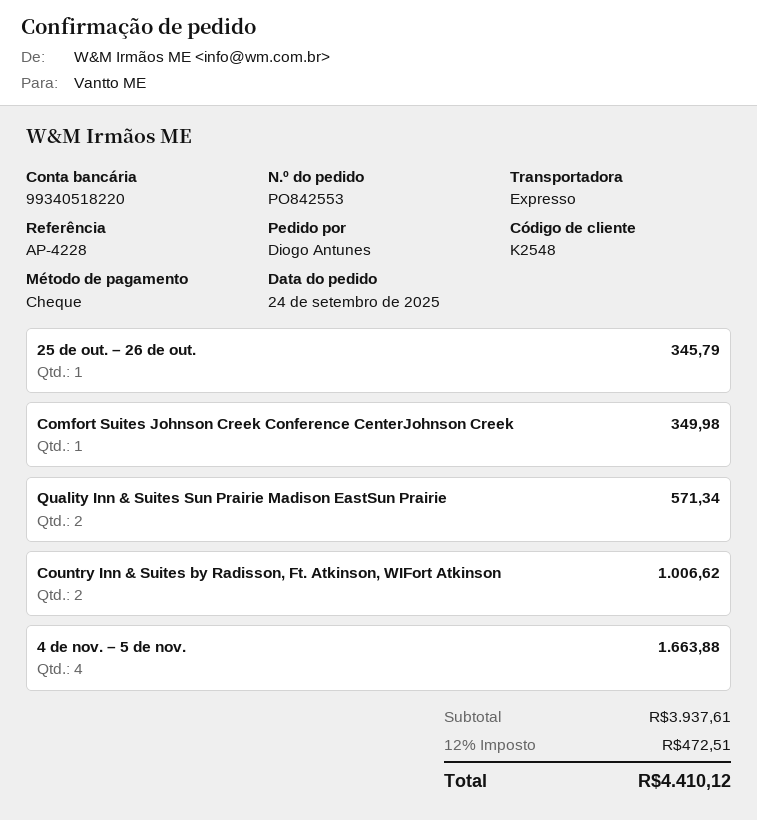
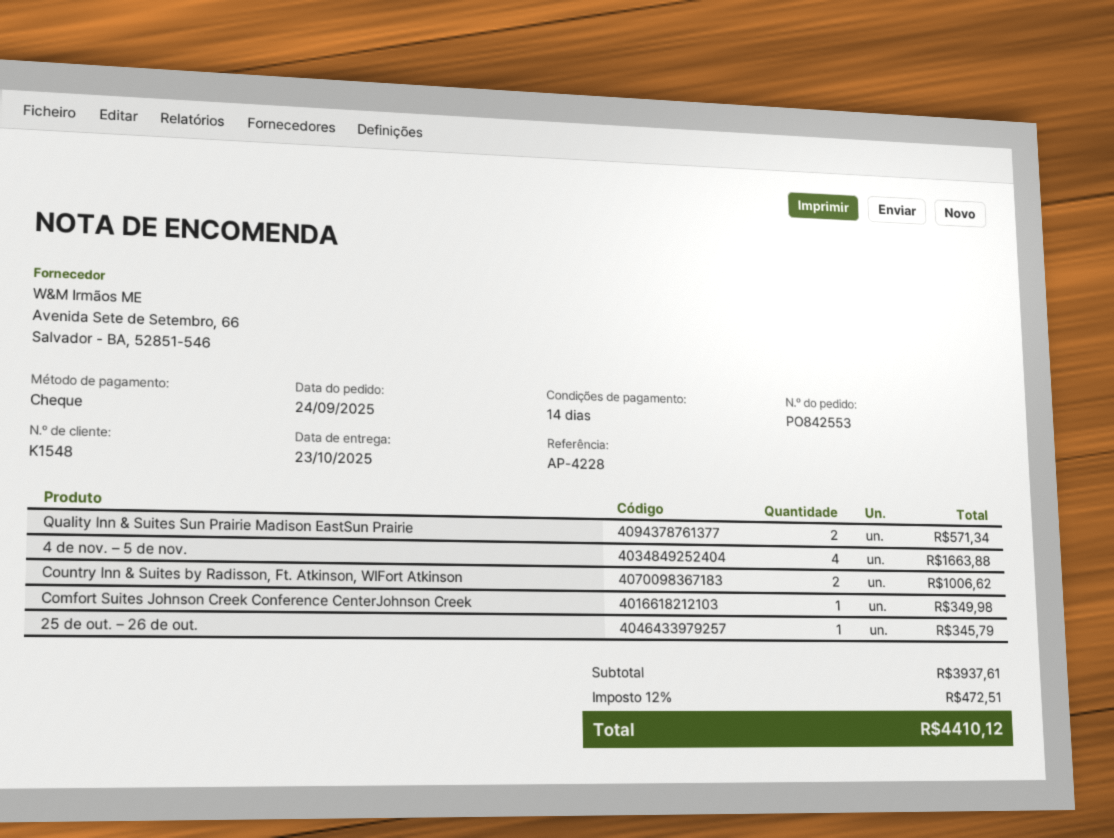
customer number: K2548 -> K1548

